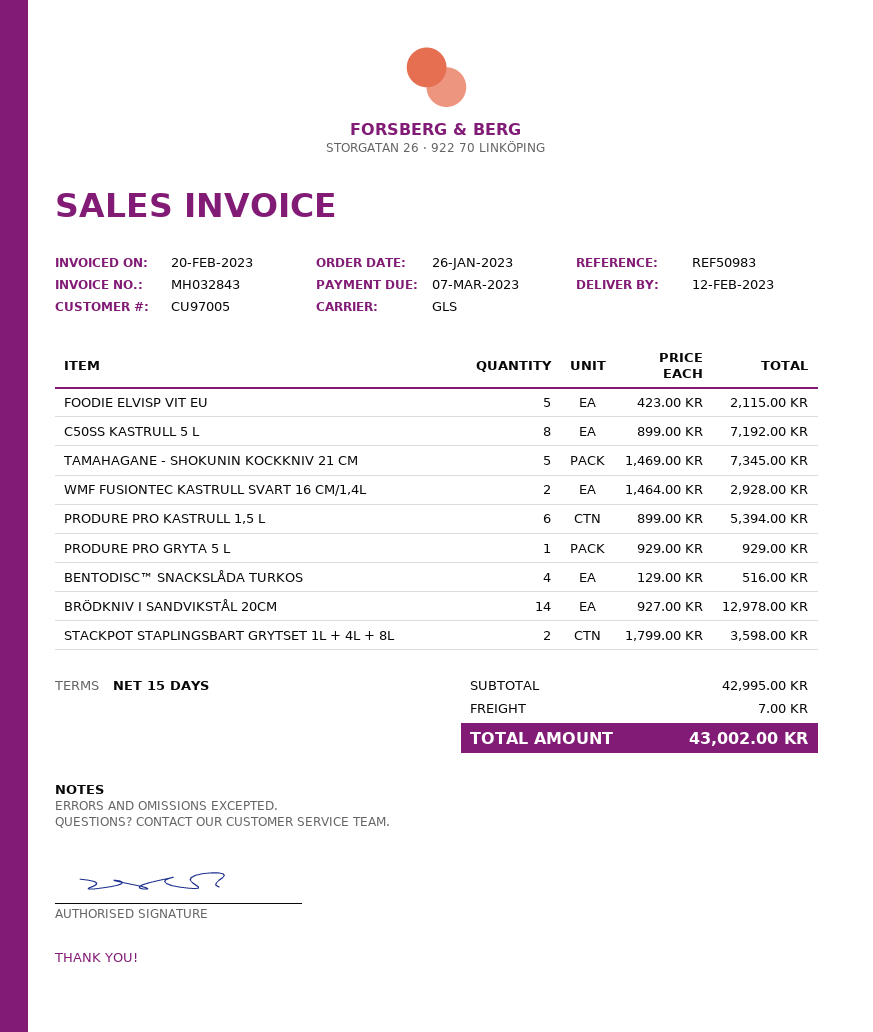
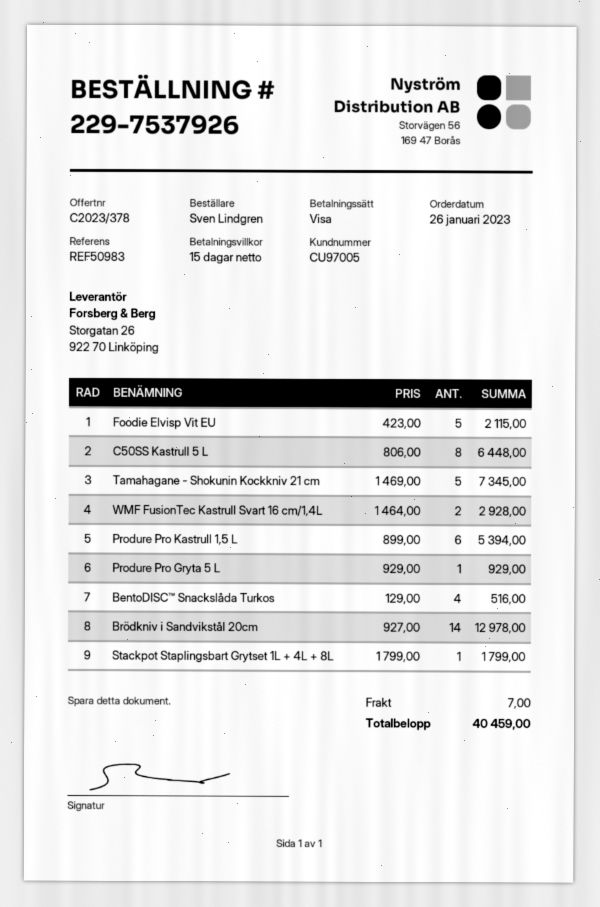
C50SS KASTRULL 5 L: 8 x 899.00 = 7192.00 -> 8 x 806.00 = 6448.00
STACKPOT STAPLINGSBART GRYTSET 1L + 4L + 8L: 2 x 1799.00 = 3598.00 -> 1 x 1799.00 = 1799.00
total: 43002.00 -> 40459.00

